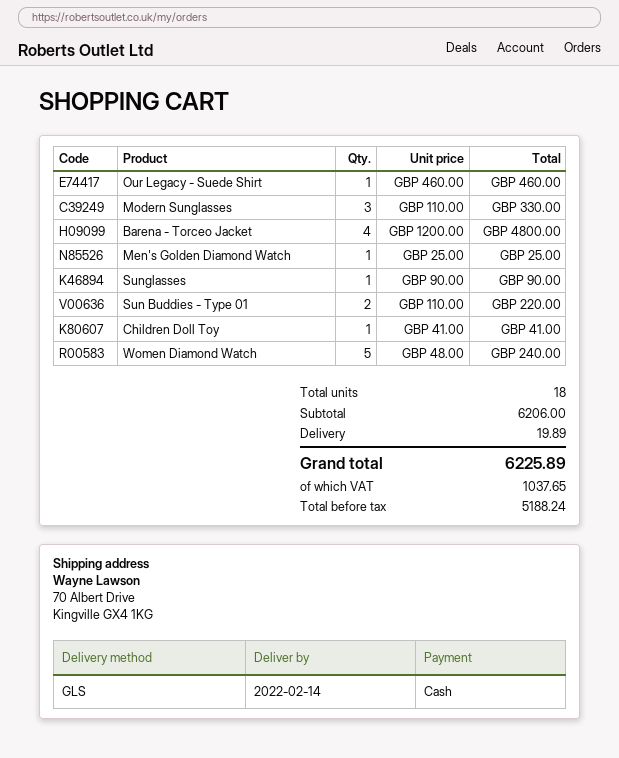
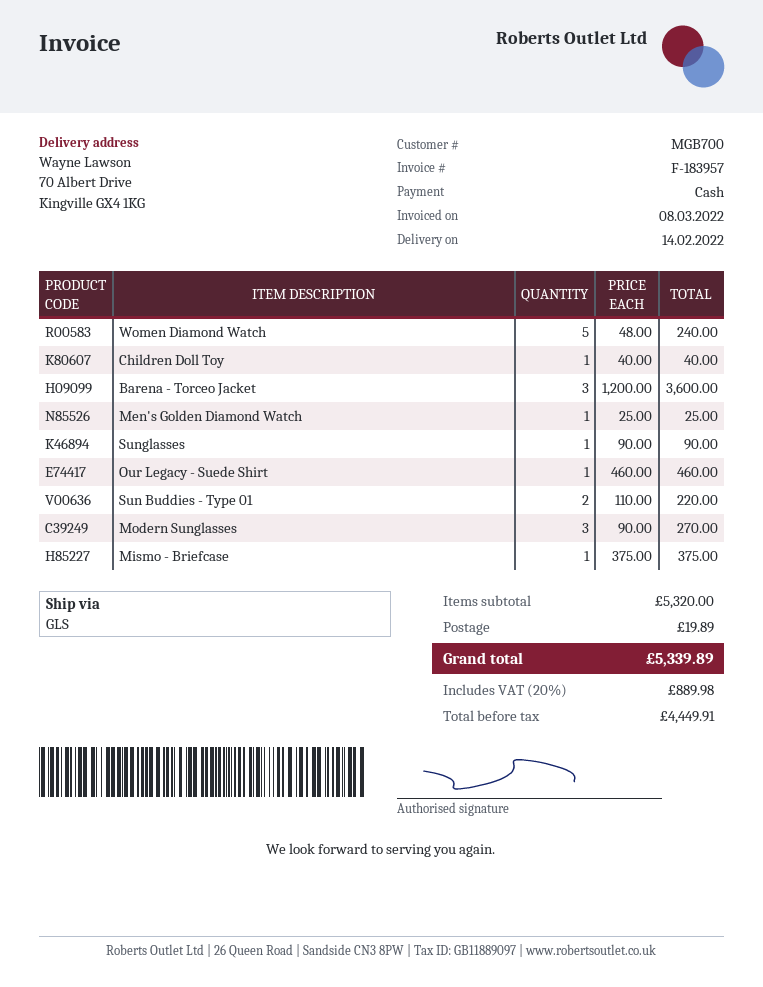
Modern Sunglasses: 3 x 110.00 = 330.00 -> 3 x 90.00 = 270.00
Barena - Torceo Jacket: 4 x 1200.00 = 4800.00 -> 3 x 1200.00 = 3600.00
Children Doll Toy: 1 x 41.00 = 41.00 -> 1 x 40.00 = 40.00
Mismo - Briefcase: none -> 1 x 375.00 = 375.00
subtotal: 6206.00 -> 5320.00
net: 5188.24 -> 4449.91
tax: 1037.65 -> 889.98
total: 6225.89 -> 5339.89

